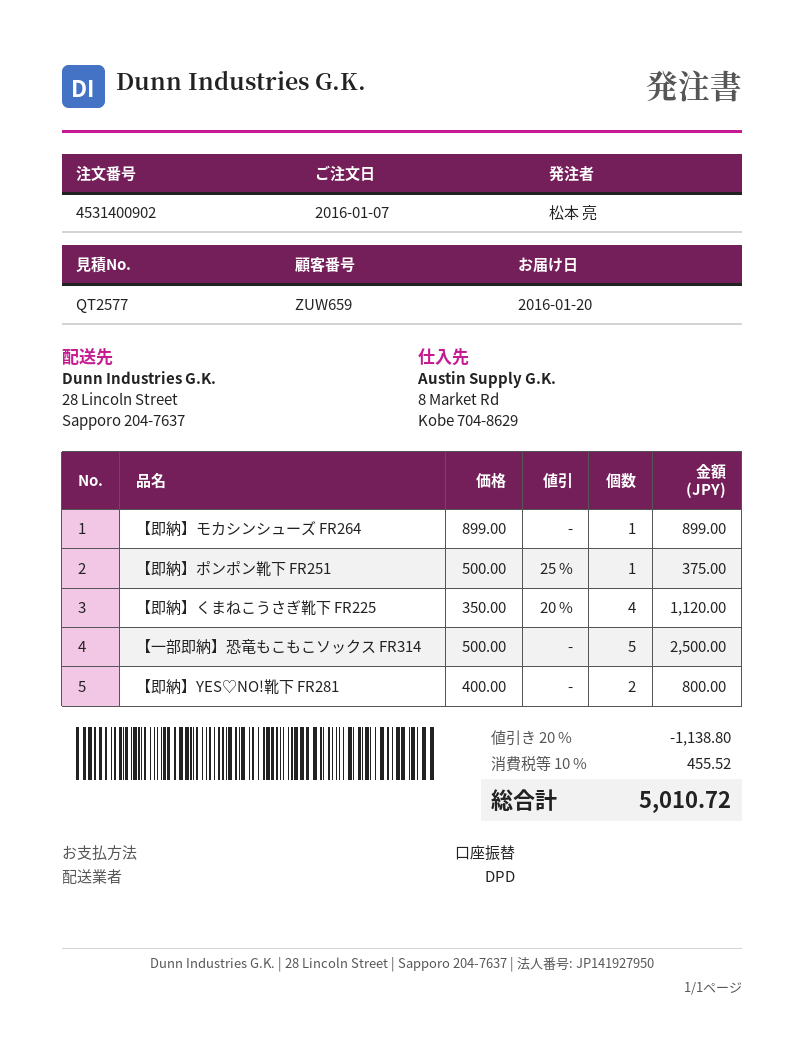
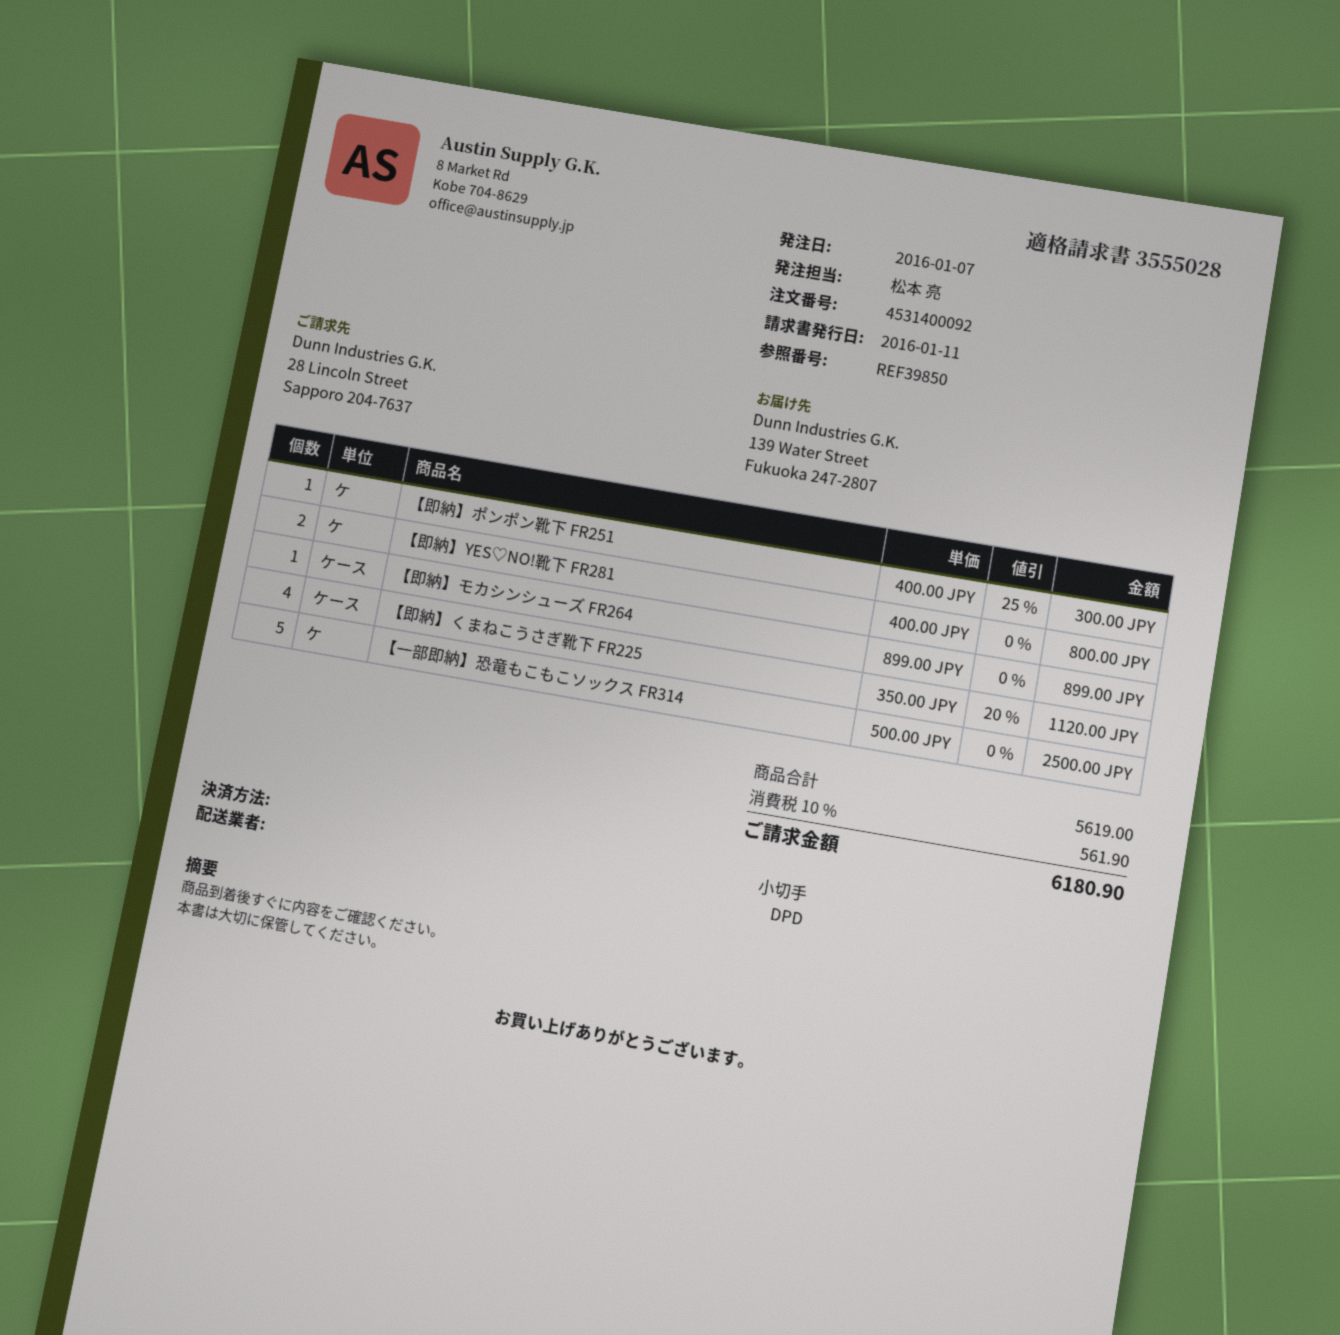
order number: 4531400902 -> 4531400092
payment method: direct debit -> cheque
ship to: 28 Lincoln Street, Sapporo 204-7637 -> 139 Water Street, Fukuoka 247-2807
【即納】ポンポン靴下 FR251: 1 x 500.00 - 25% = 375.00 -> 1 x 400.00 - 25% = 300.00
discount: 20% = 1138.80 -> none
tax: 10% = 455.52 -> 10% = 561.90
total: 5010.72 -> 6180.90

